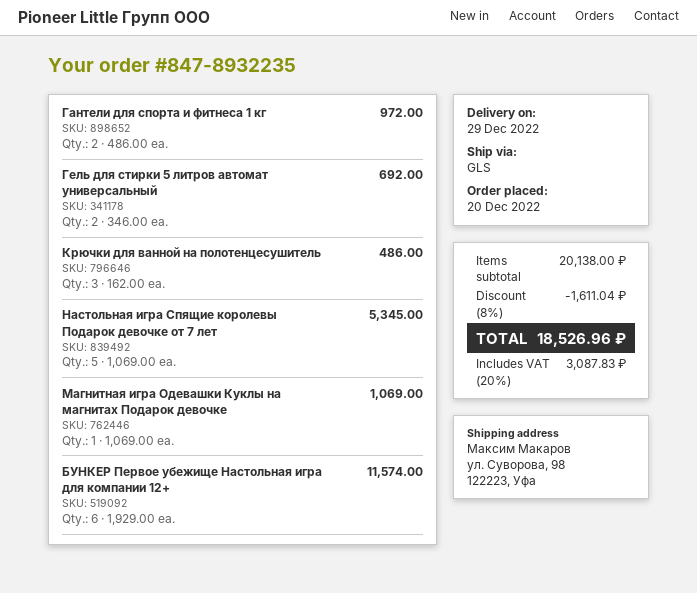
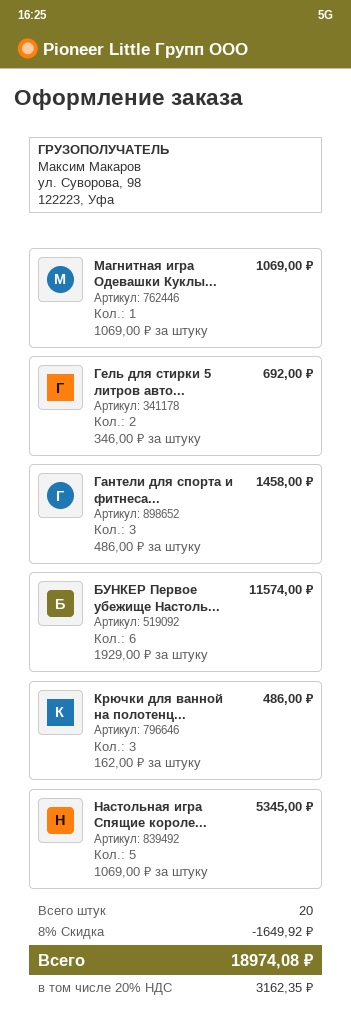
Гантели для спорта и фитнеса 1 кг: 2 x 486.00 = 972.00 -> 3 x 486.00 = 1458.00
discount: 8% = 1611.04 -> 8% = 1649.92
tax: 20% = 3087.83 -> 20% = 3162.35
total: 18526.96 -> 18974.08

